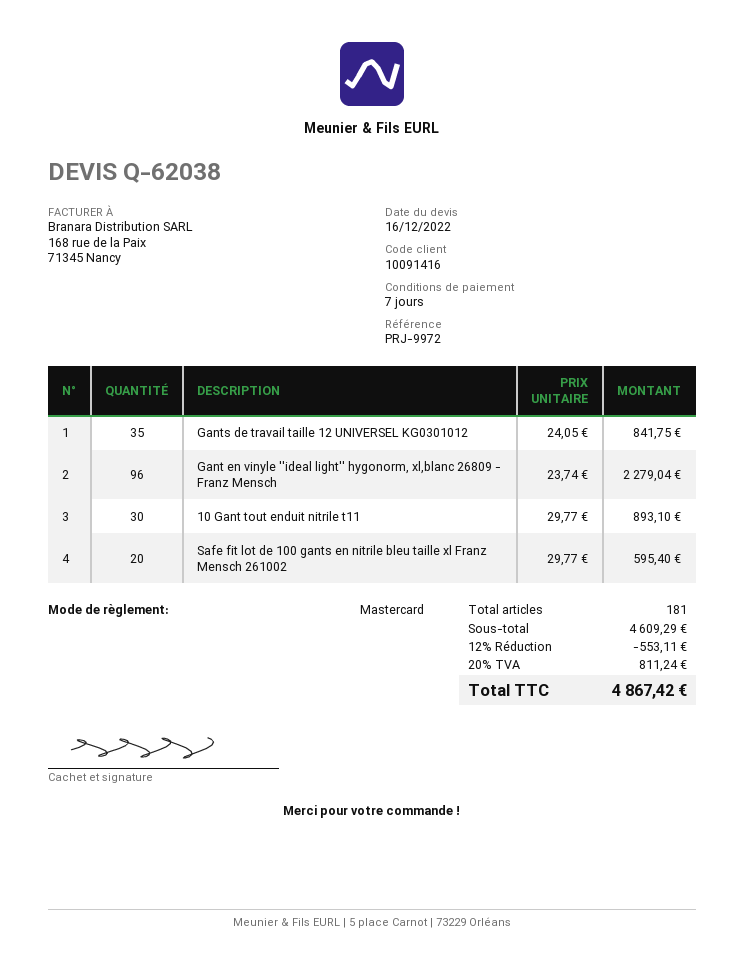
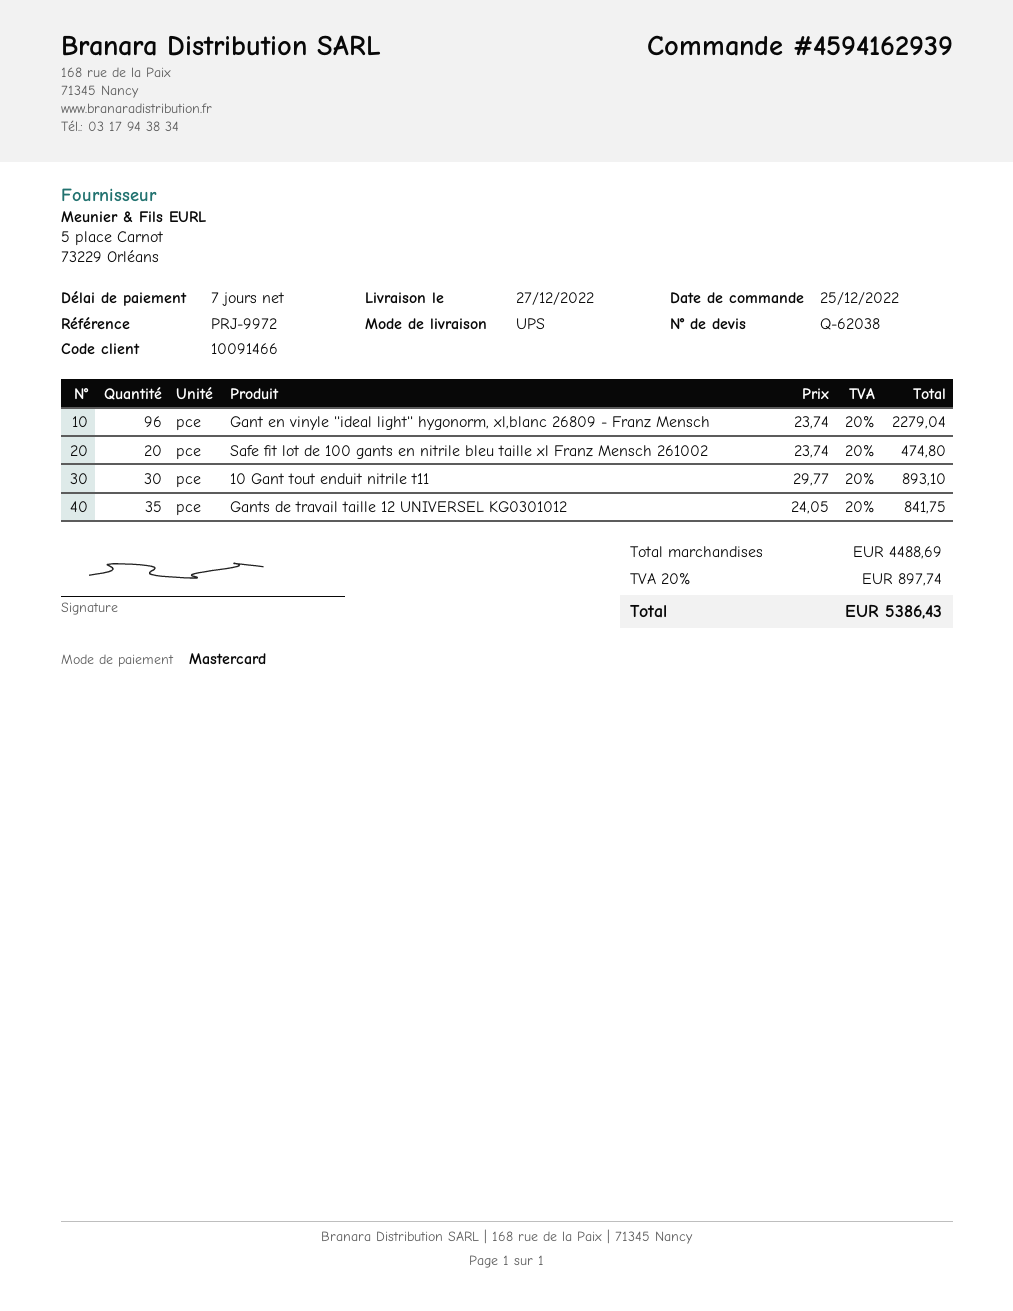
customer number: 10091416 -> 10091466
Safe fit lot de 100 gants en nitrile bleu taille xl Franz Mensch 261002: 20 x 29.77 = 595.40 -> 20 x 23.74 = 474.80
subtotal: 4609.29 -> 4488.69
discount: 12% = 553.11 -> none
tax: 20% = 811.24 -> 20% = 897.74
total: 4867.42 -> 5386.43

